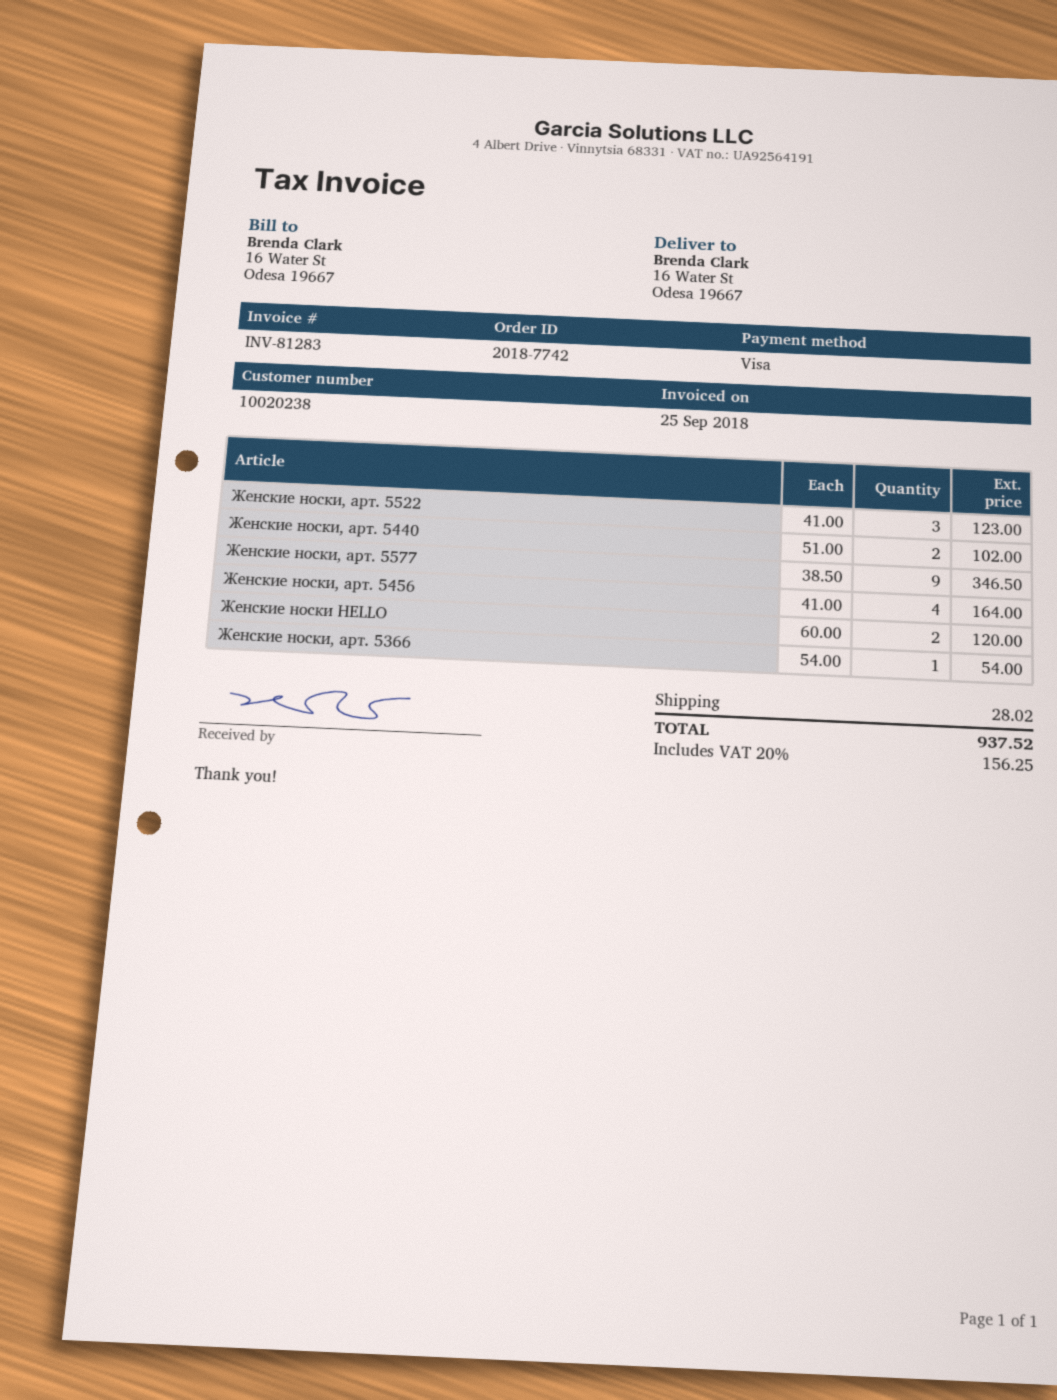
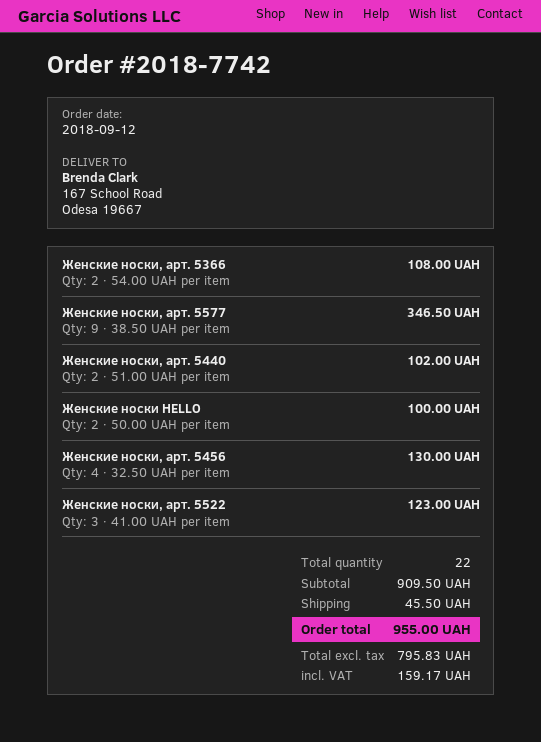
ship to: 16 Water St, Odesa 19667 -> 167 School Road, Odesa 19667
Женские носки, арт. 5456: 4 x 41.00 = 164.00 -> 4 x 32.50 = 130.00
Женские носки HELLO: 2 x 60.00 = 120.00 -> 2 x 50.00 = 100.00
Женские носки, арт. 5366: 1 x 54.00 = 54.00 -> 2 x 54.00 = 108.00
shipping: 28.02 -> 45.50
tax: 156.25 -> 159.17
total: 937.52 -> 955.00

